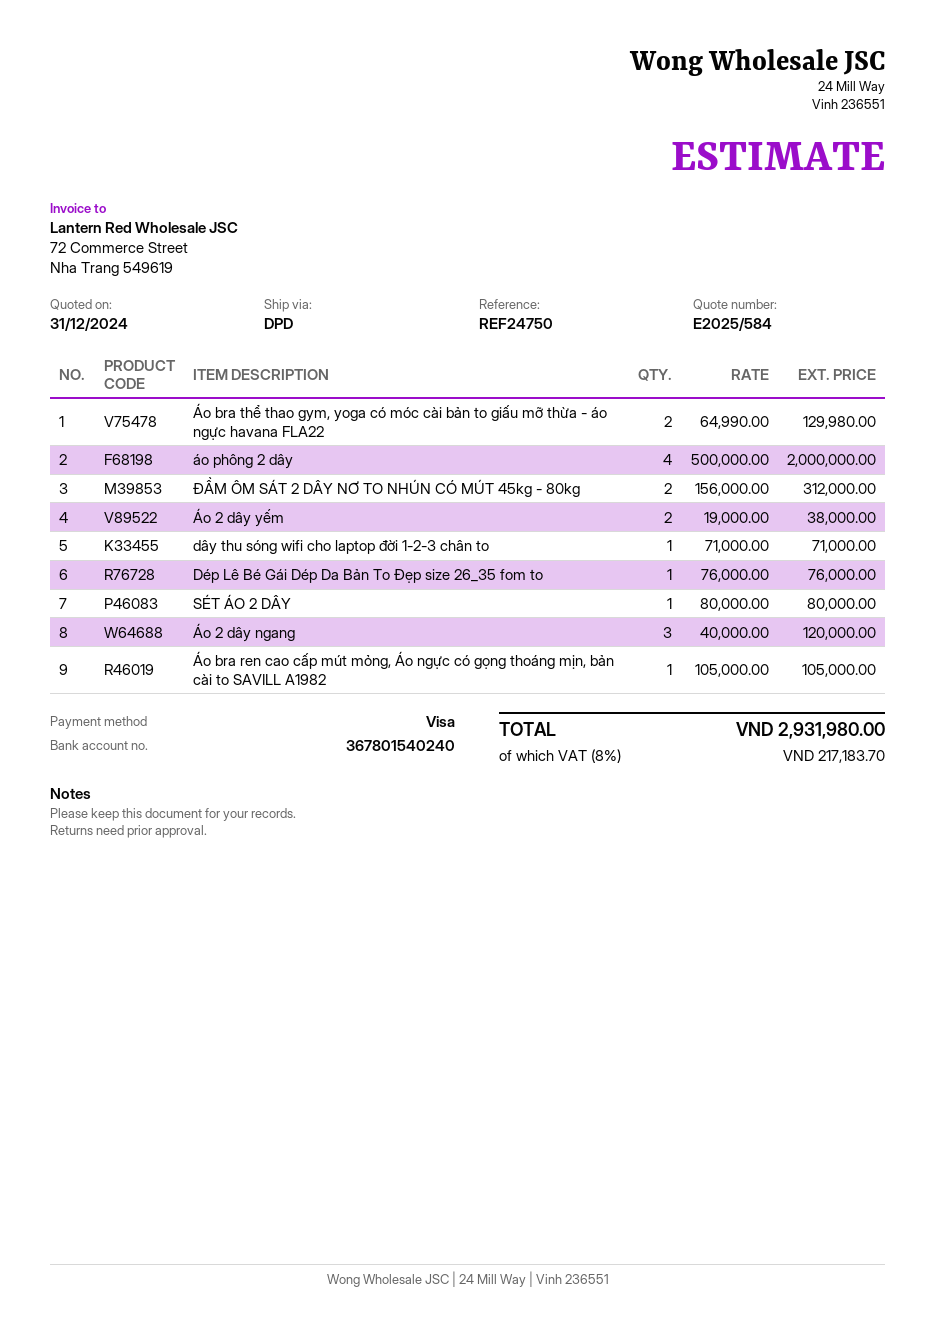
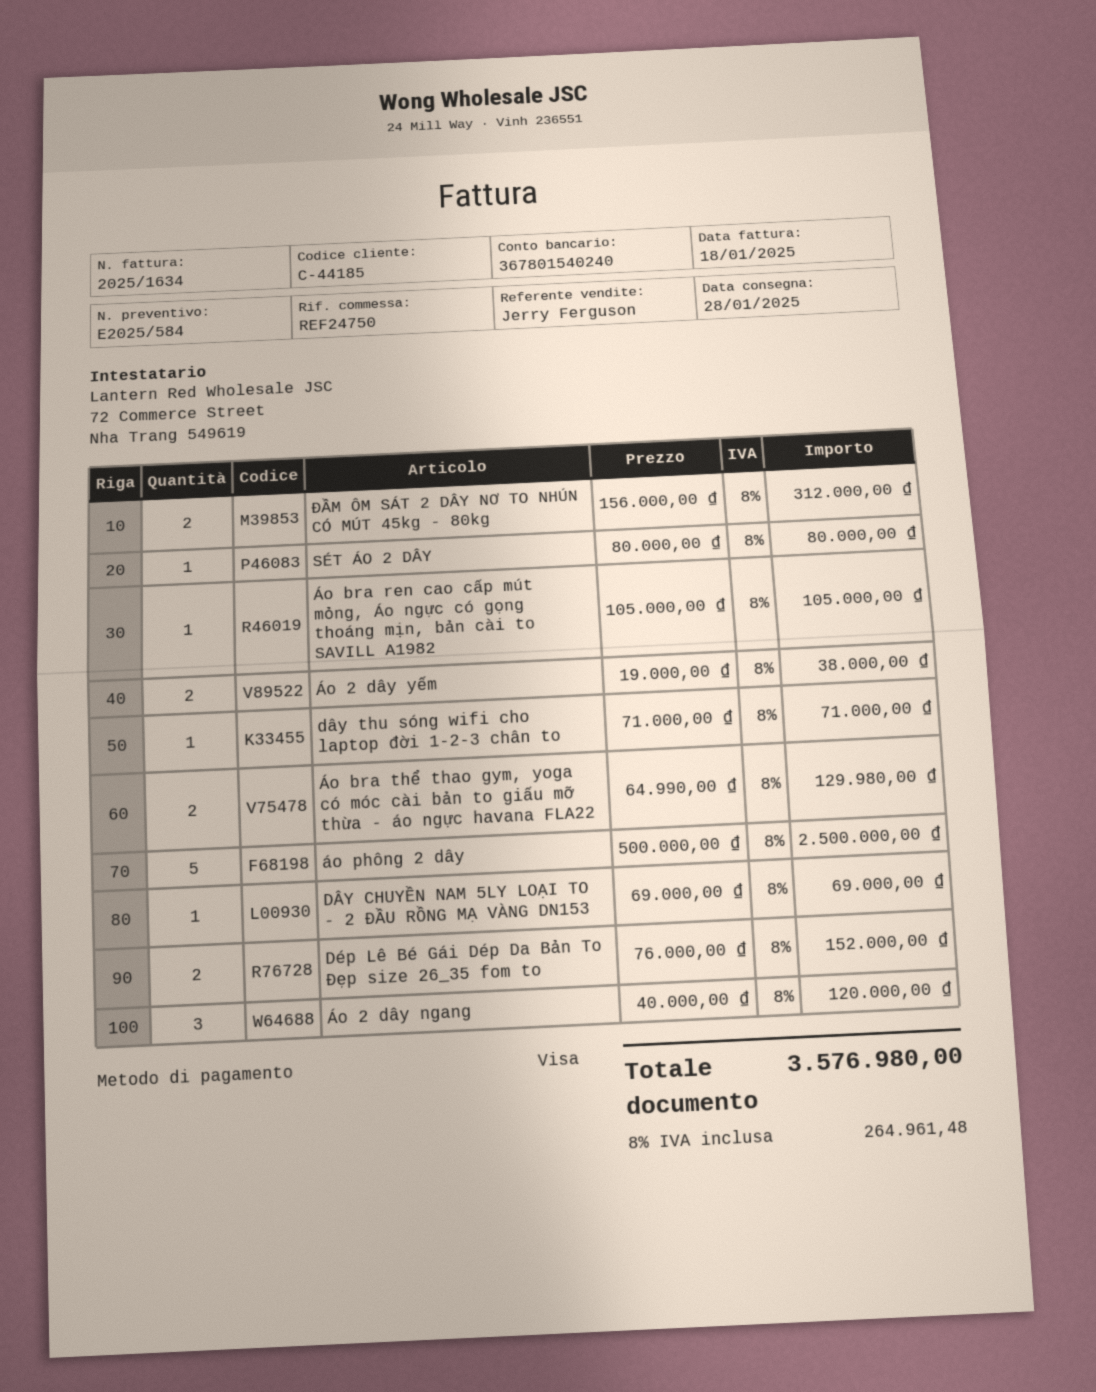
áo phông 2 dây: 4 x 500000.00 = 2000000.00 -> 5 x 500000.00 = 2500000.00
Dép Lê Bé Gái Dép Da Bản To Đẹp size 26_35 fom to: 1 x 76000.00 = 76000.00 -> 2 x 76000.00 = 152000.00
DÂY CHUYỀN NAM 5LY LOẠI TO - 2 ĐẦU RỒNG MẠ VÀNG DN153: none -> 1 x 69000.00 = 69000.00
tax: 8% = 217183.70 -> 8% = 264961.48
total: 2931980.00 -> 3576980.00

